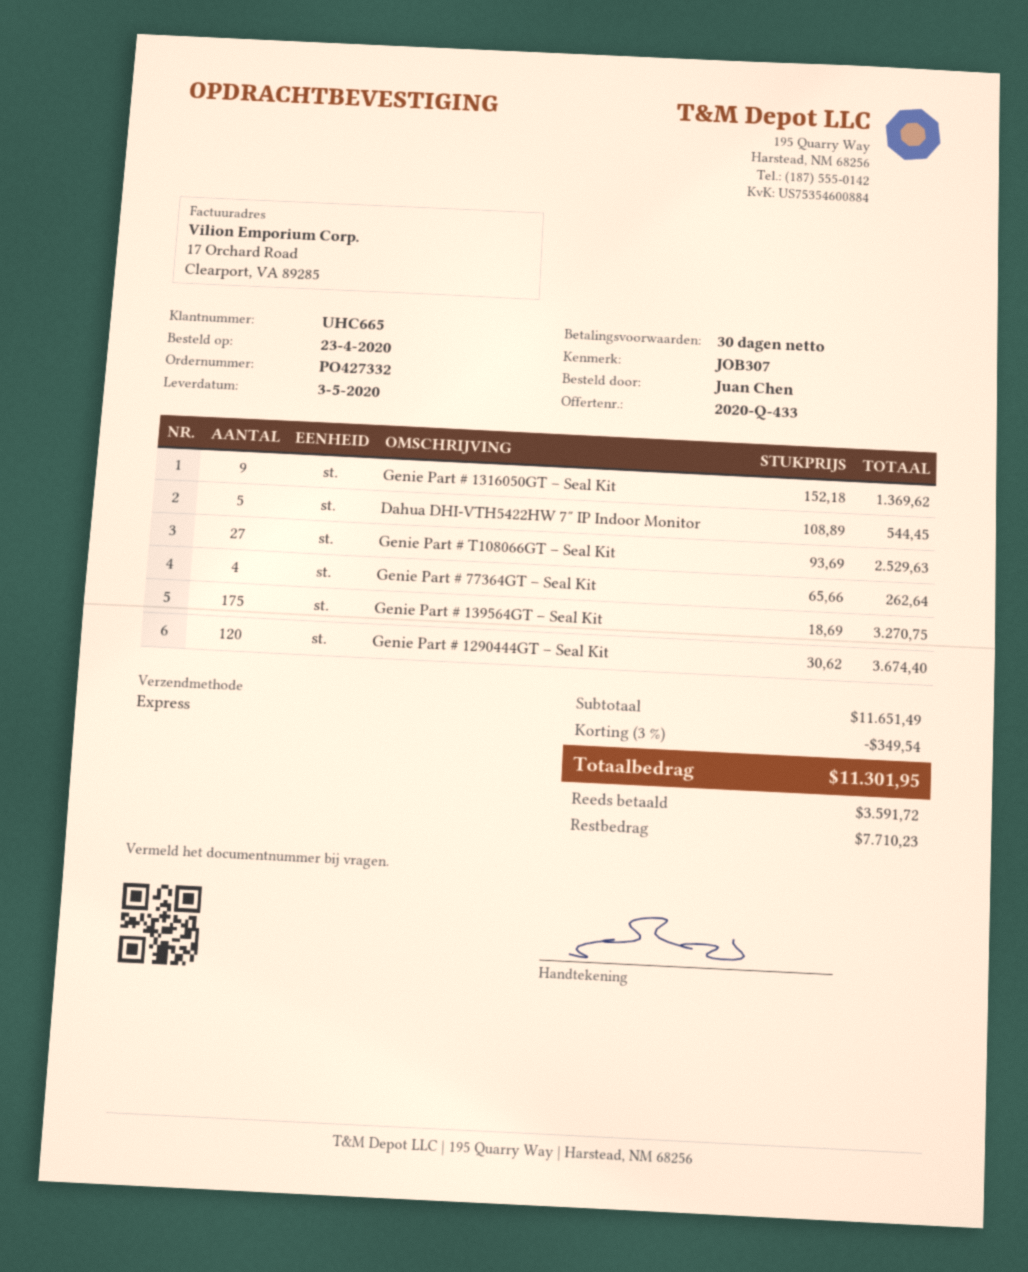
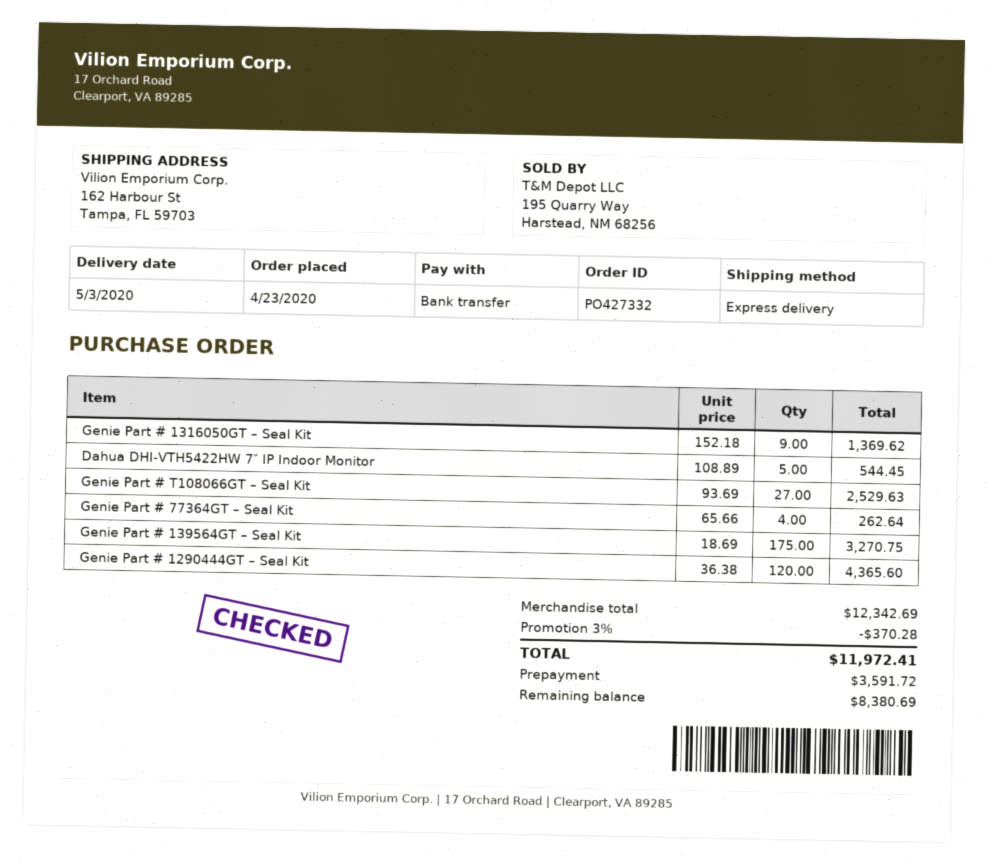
Genie Part # 1290444GT – Seal Kit: 120 x 30.62 = 3674.40 -> 120 x 36.38 = 4365.60
subtotal: 11651.49 -> 12342.69
discount: 3% = 349.54 -> 3% = 370.28
total: 11301.95 -> 11972.41
balance: 7710.23 -> 8380.69

